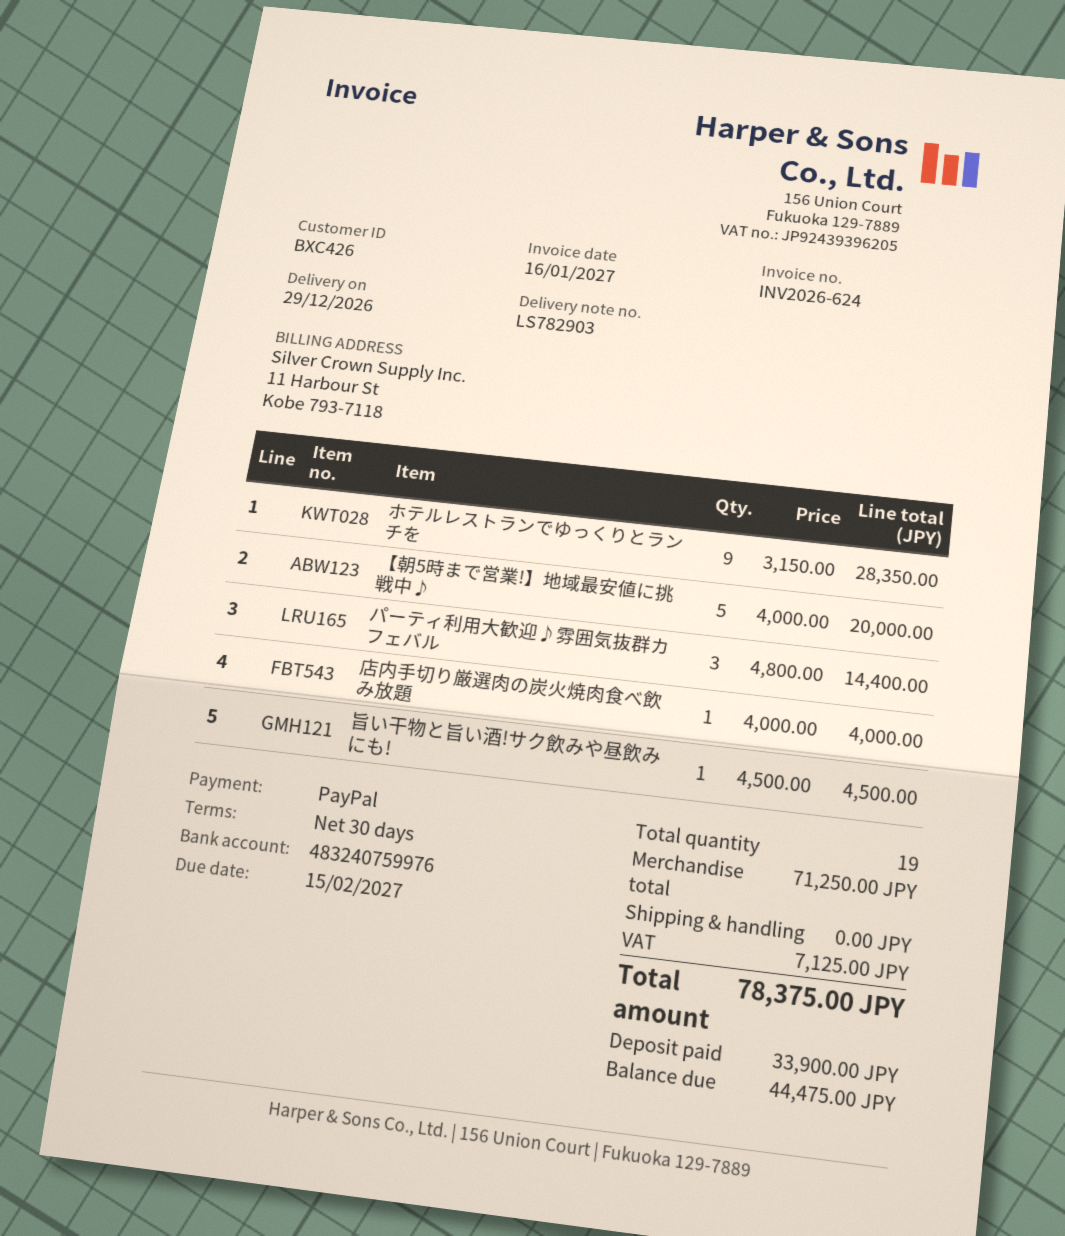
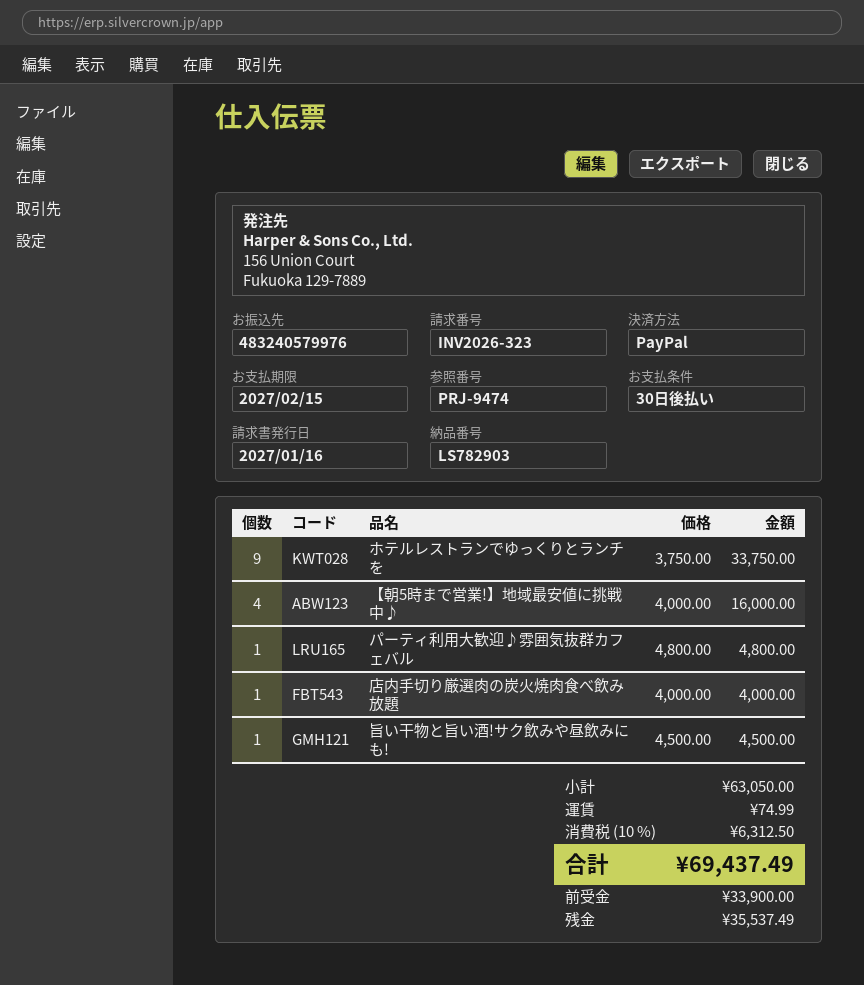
invoice number: INV2026-624 -> INV2026-323
bank account: 483240759976 -> 483240579976
ホテルレストランでゆっくりとランチを: 9 x 3150.00 = 28350.00 -> 9 x 3750.00 = 33750.00
【朝5時まで営業!】地域最安値に挑戦中♪: 5 x 4000.00 = 20000.00 -> 4 x 4000.00 = 16000.00
パーティ利用大歓迎♪雰囲気抜群カフェバル: 3 x 4800.00 = 14400.00 -> 1 x 4800.00 = 4800.00
subtotal: 71250.00 -> 63050.00
shipping: 0.00 -> 74.99
tax: 7125.00 -> 6312.50
total: 78375.00 -> 69437.49
balance: 44475.00 -> 35537.49

